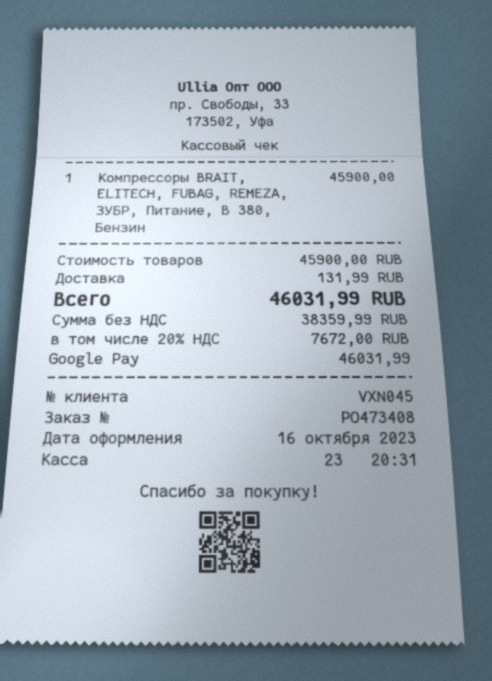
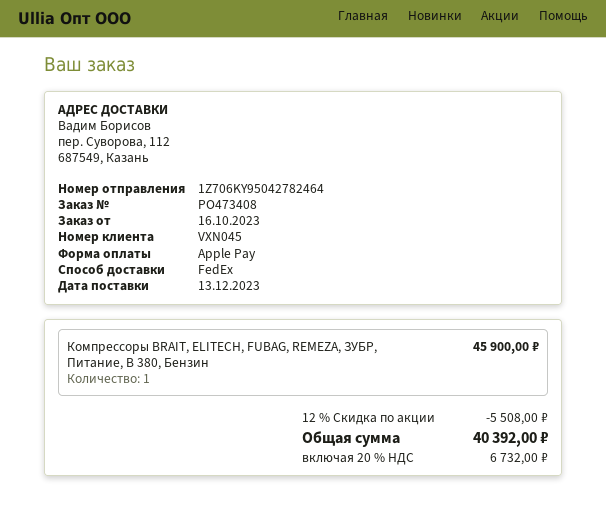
payment method: Google Pay -> Apple Pay
discount: none -> 12% = 5508.00
shipping: 131.99 -> none
tax: 20% = 7672.00 -> 20% = 6732.00
total: 46031.99 -> 40392.00

